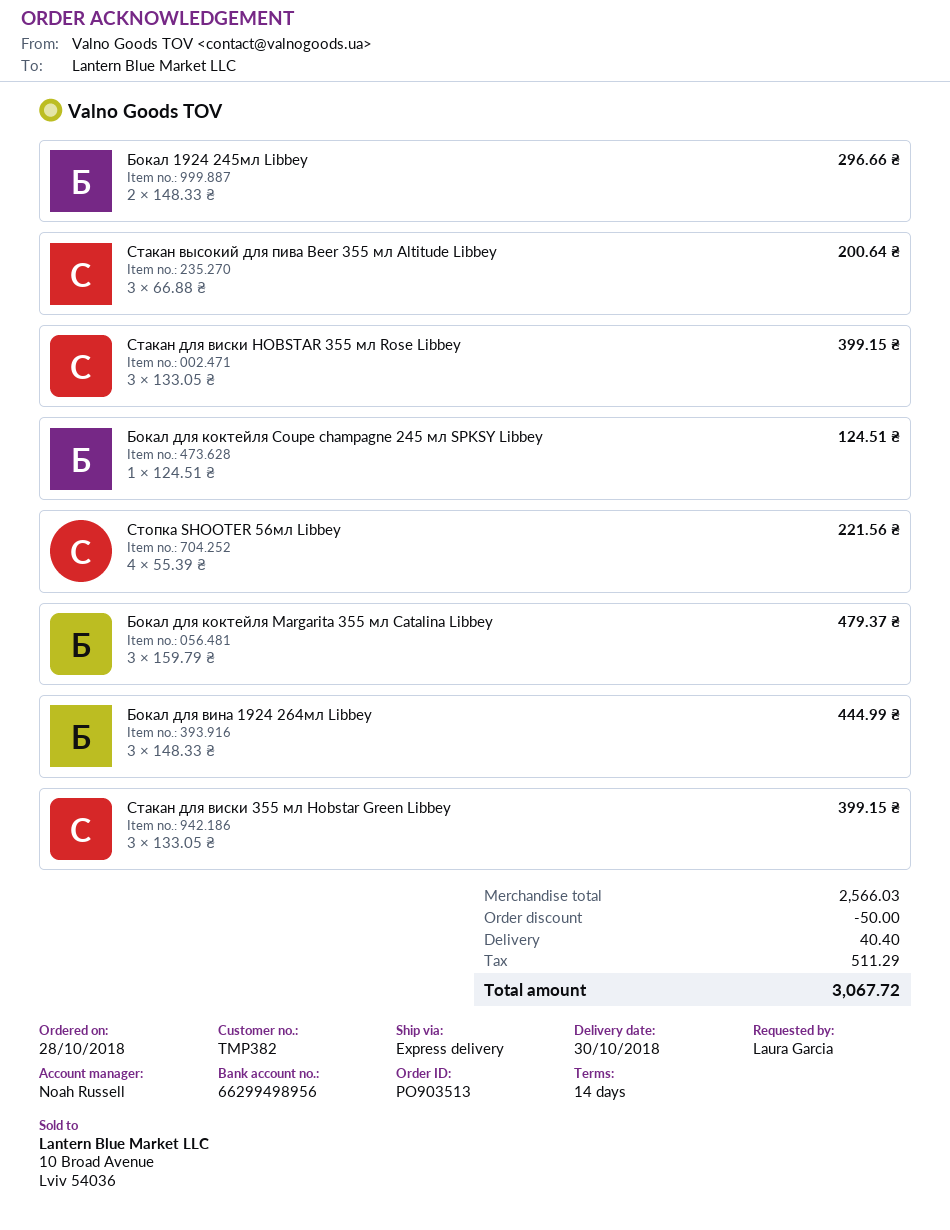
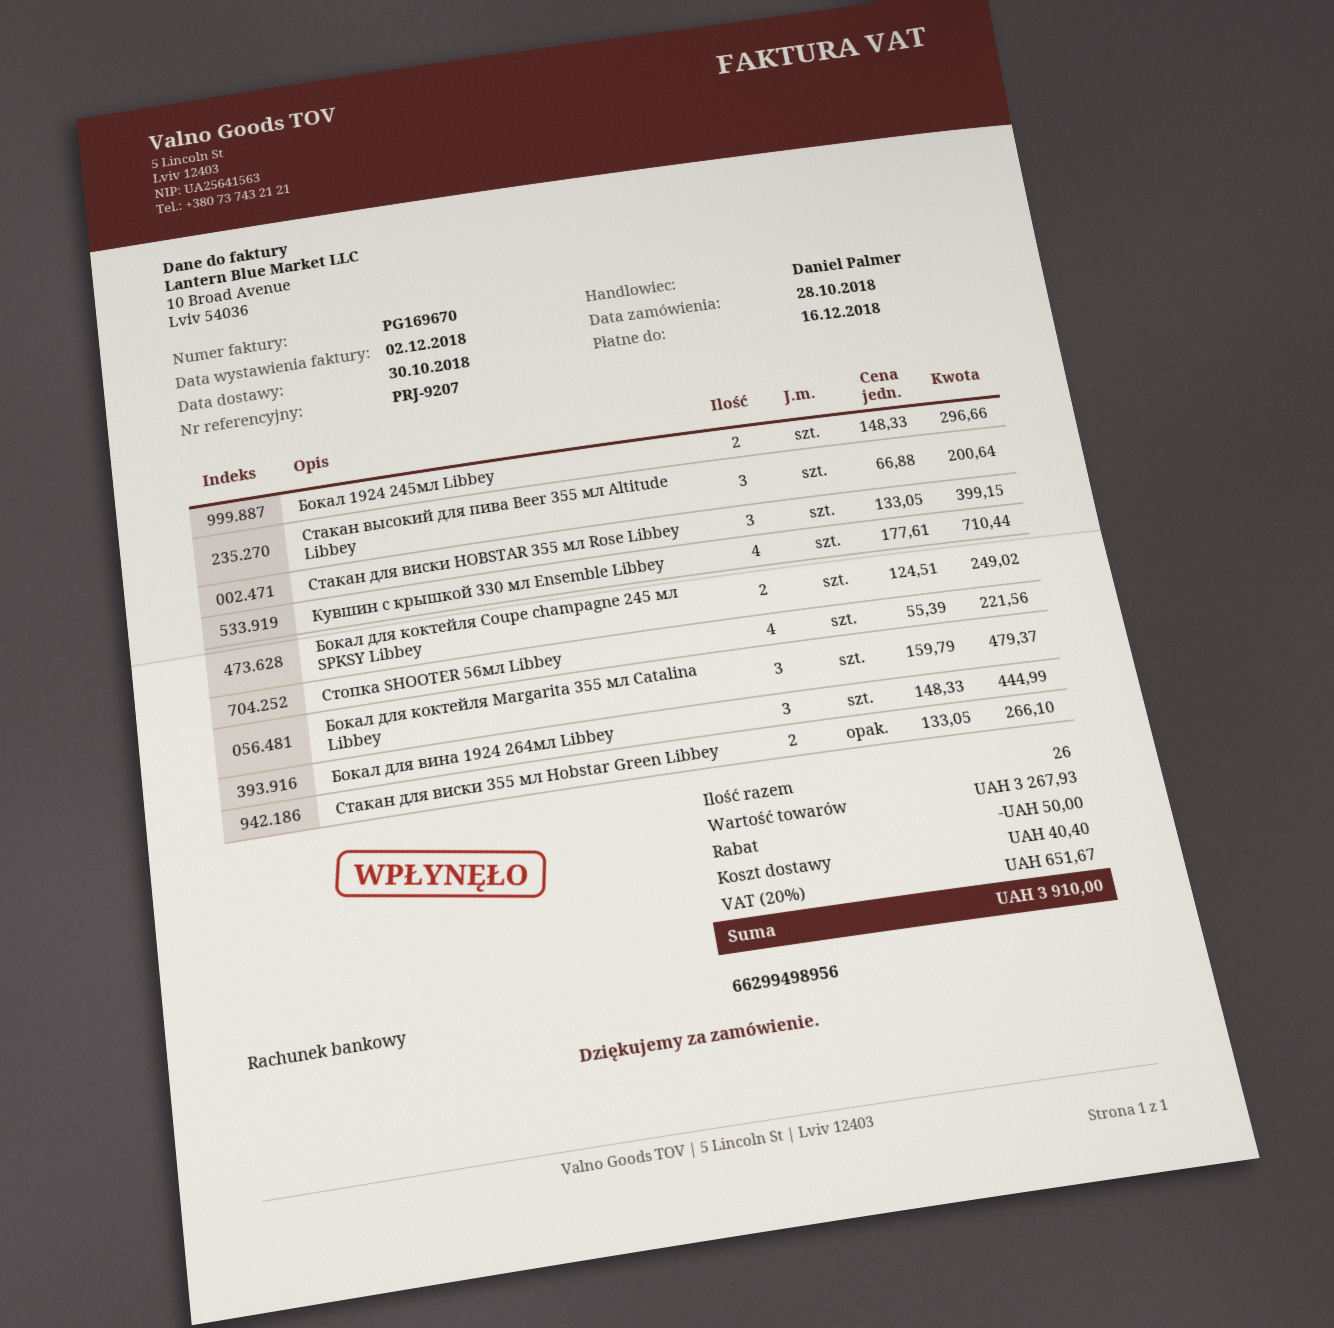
sales rep: Noah Russell -> Daniel Palmer
Бокал для коктейля Coupe champagne 245 мл SPKSY Libbey: 1 x 124.51 = 124.51 -> 2 x 124.51 = 249.02
Стакан для виски 355 мл Hobstar Green Libbey: 3 x 133.05 = 399.15 -> 2 x 133.05 = 266.10
Кувшин с крышкой 330 мл Ensemble Libbey: none -> 4 x 177.61 = 710.44
subtotal: 2566.03 -> 3267.93
tax: 511.29 -> 651.67
total: 3067.72 -> 3910.00

